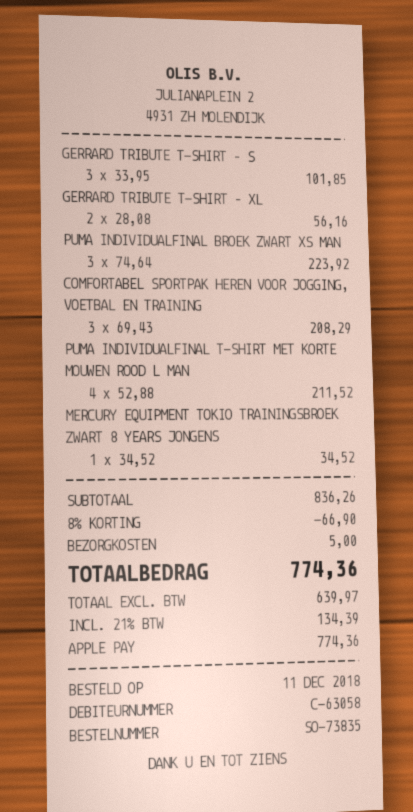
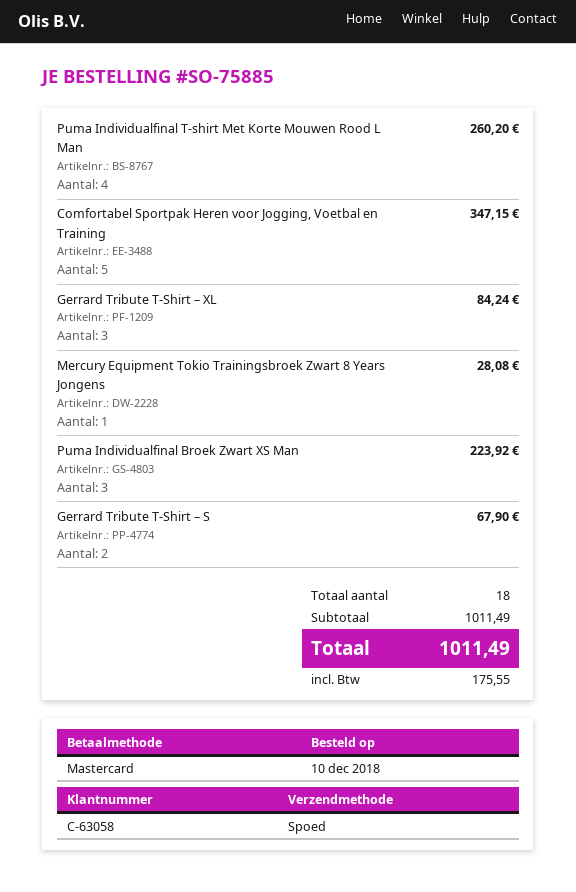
order number: SO-73835 -> SO-75885
order date: 2018-12-11 -> 2018-12-10
payment method: Apple Pay -> Mastercard
GERRARD TRIBUTE T-SHIRT – S: 3 for 101.85 -> 2 for 67.90
GERRARD TRIBUTE T-SHIRT – XL: 2 for 56.16 -> 3 for 84.24
COMFORTABEL SPORTPAK HEREN VOOR JOGGING, VOETBAL EN TRAINING: 3 for 208.29 -> 5 for 347.15
PUMA INDIVIDUALFINAL T-SHIRT MET KORTE MOUWEN ROOD L MAN: 4 for 211.52 -> 4 for 260.20
MERCURY EQUIPMENT TOKIO TRAININGSBROEK ZWART 8 YEARS JONGENS: 1 for 34.52 -> 1 for 28.08
subtotal: 836.26 -> 1011.49
discount: 8% = 66.90 -> none
shipping: 5.00 -> none
tax: 134.39 -> 175.55
total: 774.36 -> 1011.49

